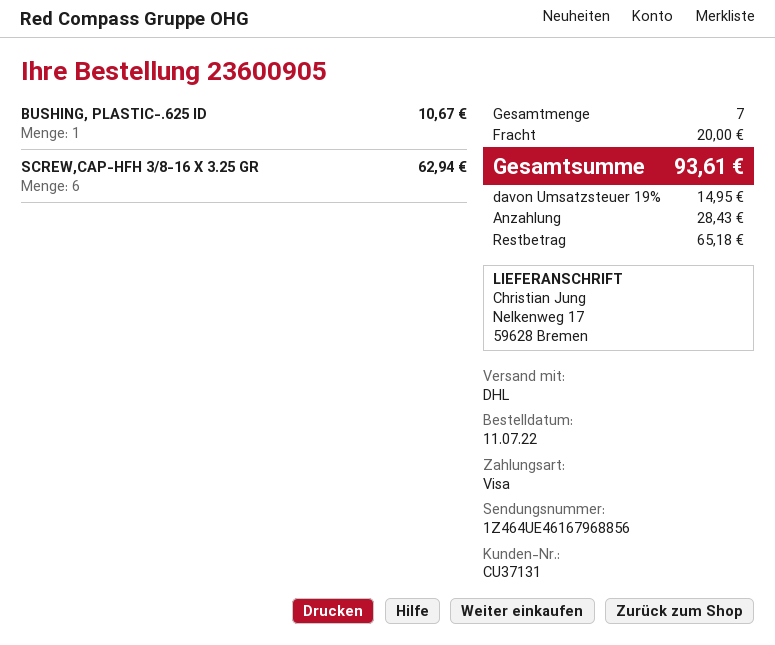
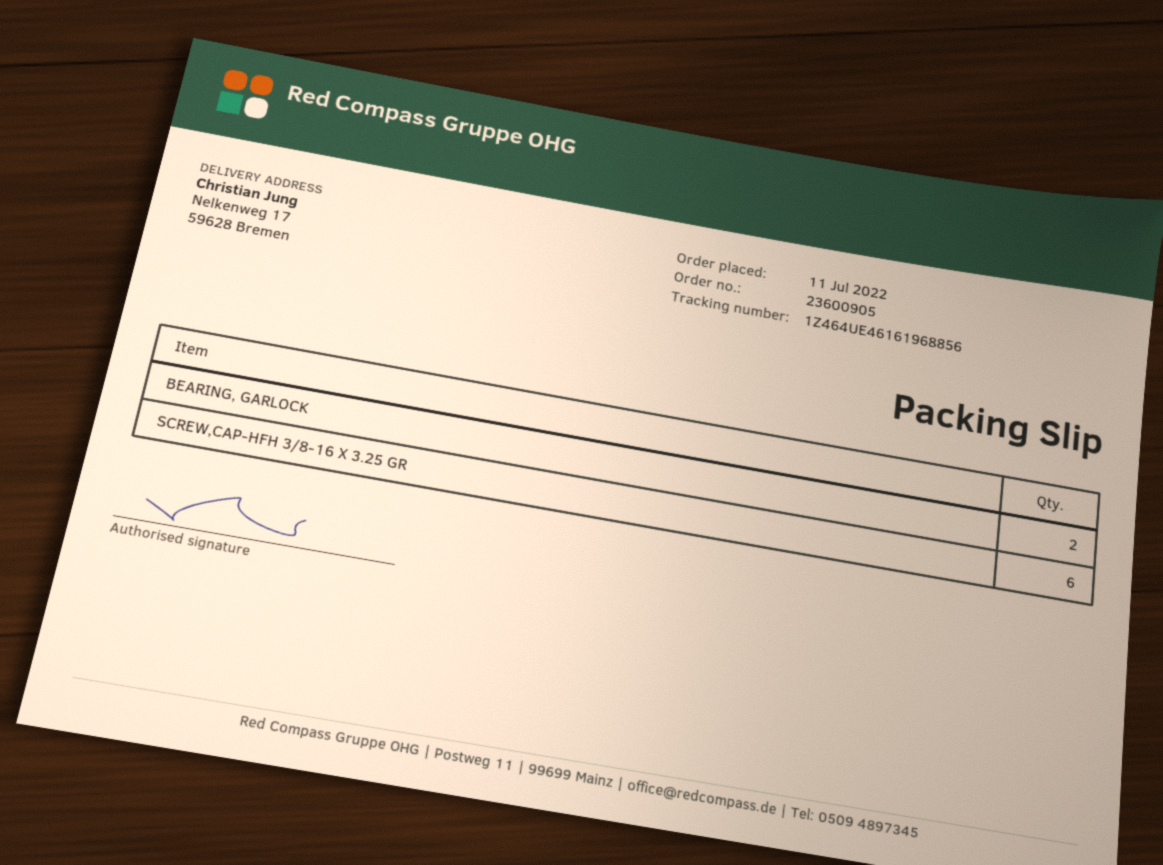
tracking number: 1Z464UE46167968856 -> 1Z464UE46161968856
BUSHING, PLASTIC-.625 ID: 1 -> none
BEARING, GARLOCK: none -> 2

